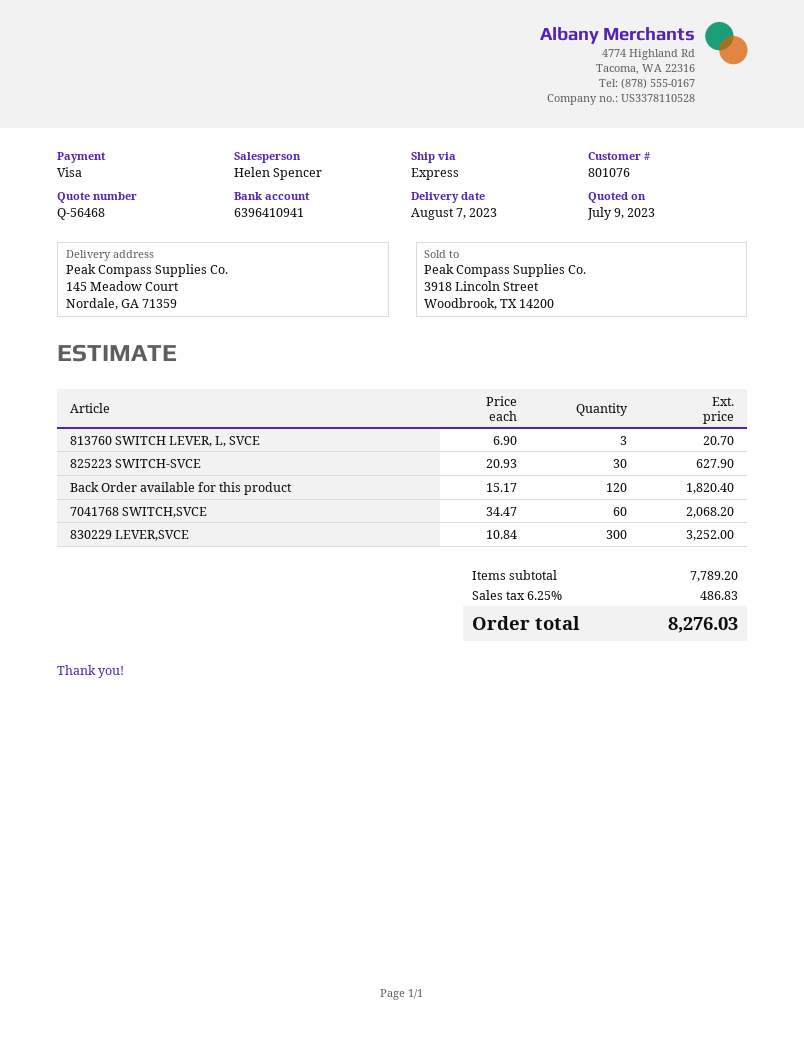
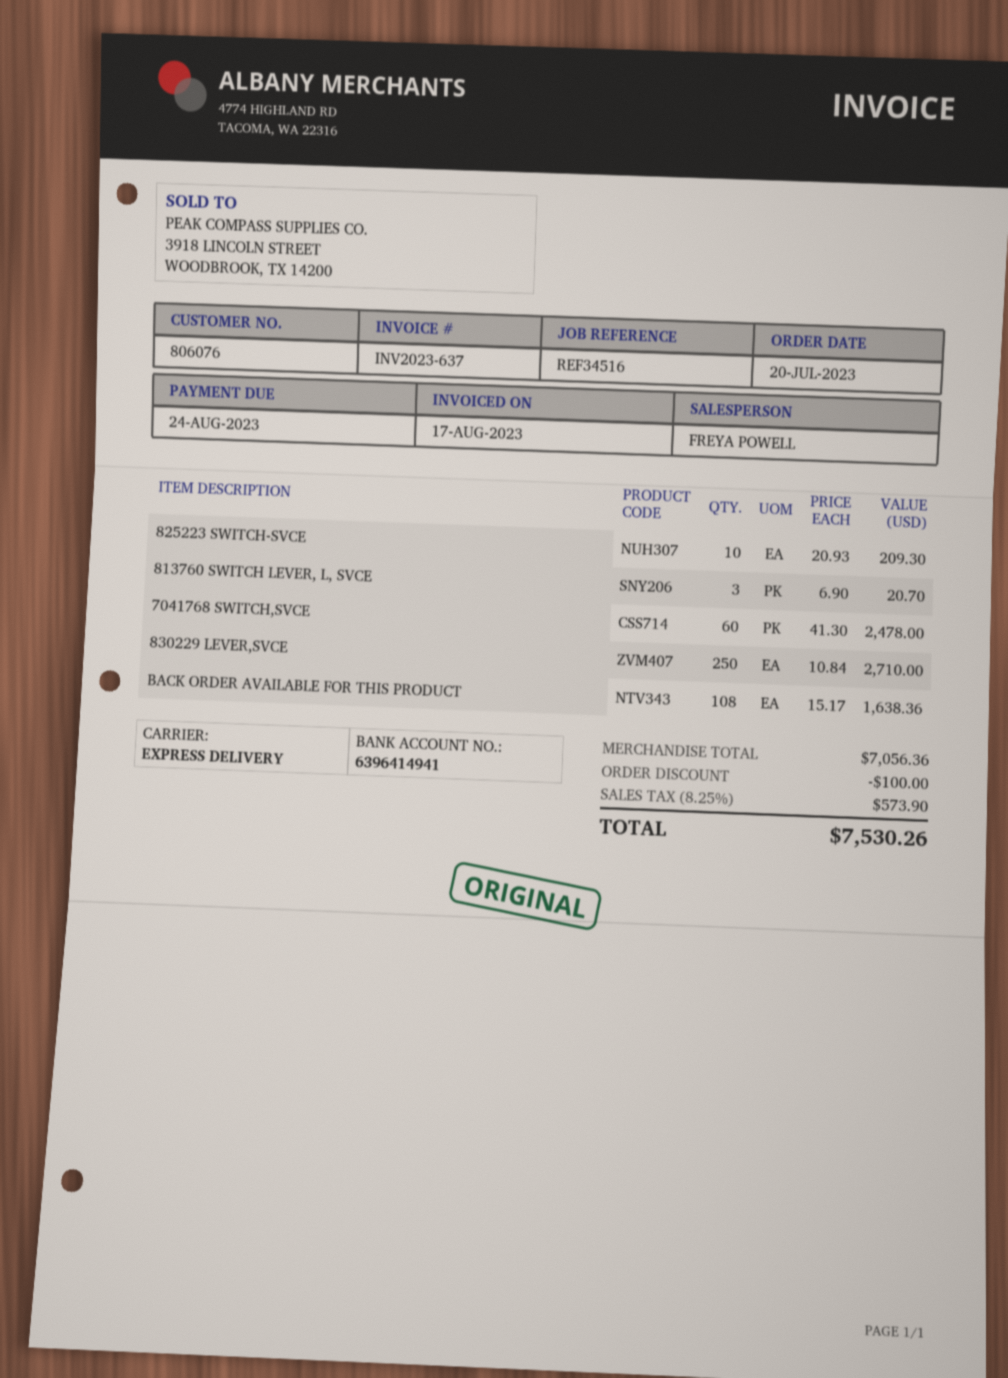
customer number: 801076 -> 806076
sales rep: Helen Spencer -> FREYA POWELL
bank account: 6396410941 -> 6396414941
825223 SWITCH-SVCE: 30 x 20.93 = 627.90 -> 10 x 20.93 = 209.30
Back Order available for this product: 120 x 15.17 = 1820.40 -> 108 x 15.17 = 1638.36
7041768 SWITCH,SVCE: 60 x 34.47 = 2068.20 -> 60 x 41.30 = 2478.00
830229 LEVER,SVCE: 300 x 10.84 = 3252.00 -> 250 x 10.84 = 2710.00
subtotal: 7789.20 -> 7056.36
discount: none -> 100.00
tax: 6.25% = 486.83 -> 8.25% = 573.90
total: 8276.03 -> 7530.26

